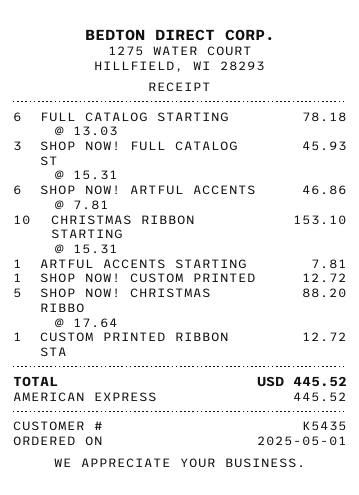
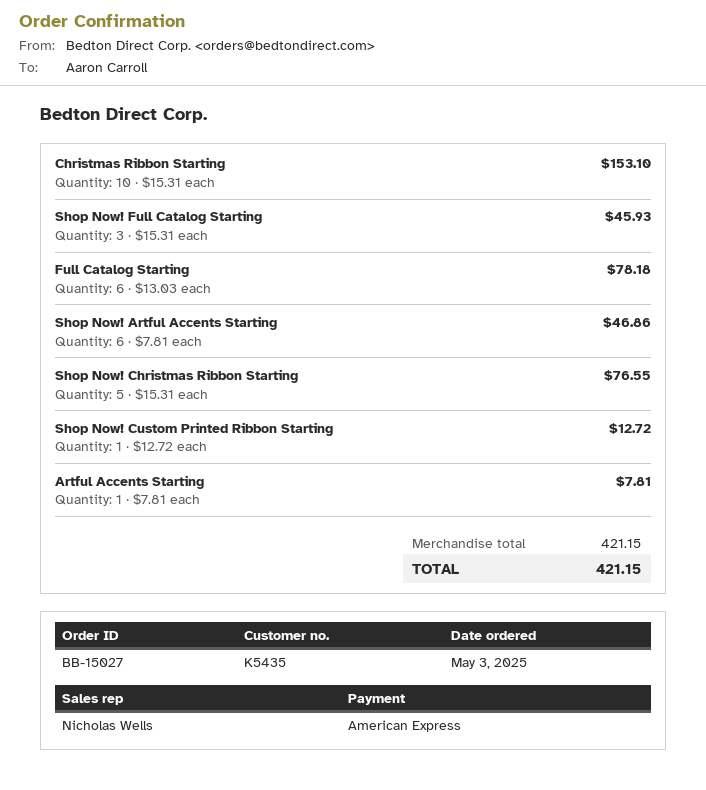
order date: 2025-05-01 -> 2025-05-03
SHOP NOW! CHRISTMAS RIBBO: 5 x 17.64 = 88.20 -> 5 x 15.31 = 76.55
CUSTOM PRINTED RIBBON STA: 1 x 12.72 = 12.72 -> none
total: 445.52 -> 421.15

